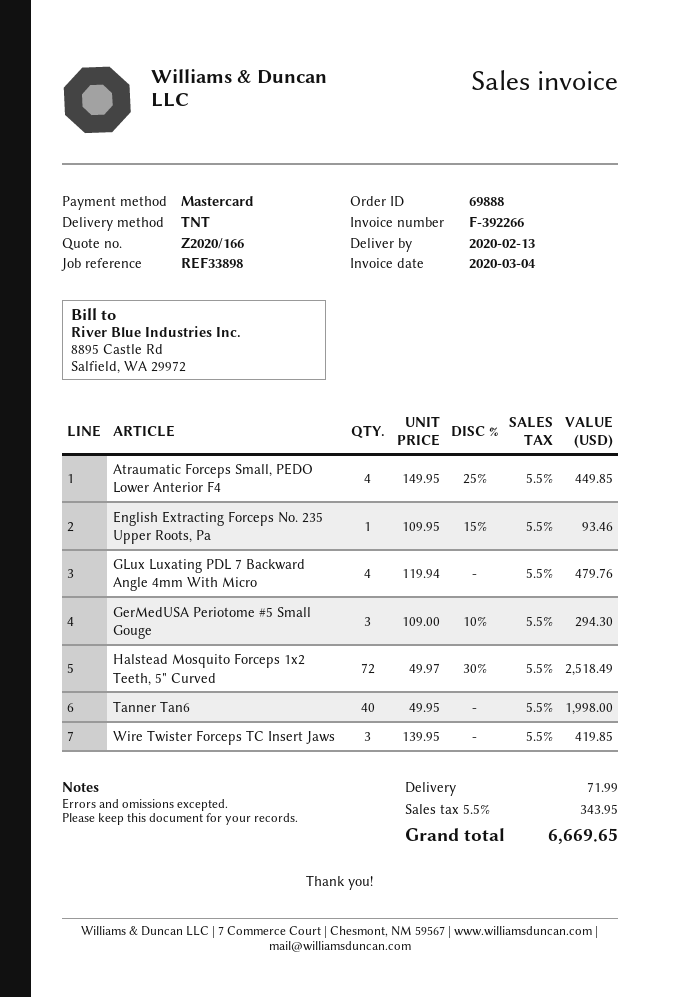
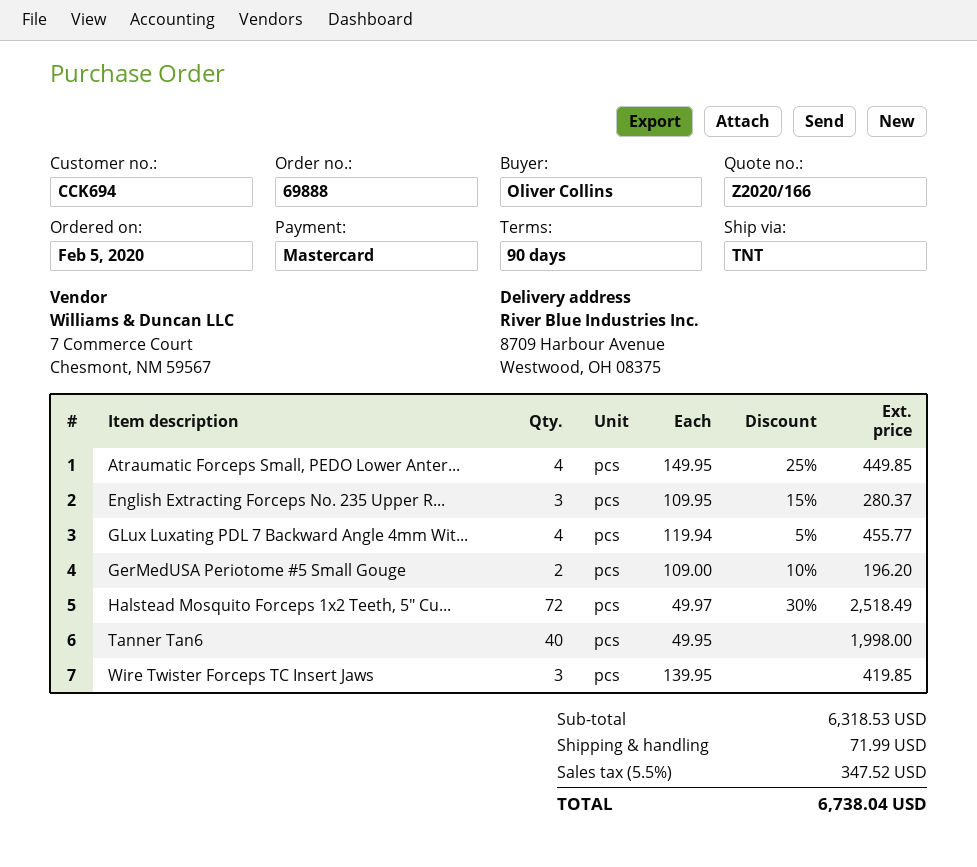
English Extracting Forceps No. 235 Upper Roots, Pa: 1 x 109.95 - 15% = 93.46 -> 3 x 109.95 - 15% = 280.37
GLux Luxating PDL 7 Backward Angle 4mm With Micro: 4 x 119.94 = 479.76 -> 4 x 119.94 - 5% = 455.77
GerMedUSA Periotome #5 Small Gouge: 3 x 109.00 - 10% = 294.30 -> 2 x 109.00 - 10% = 196.20
tax: 5.5% = 343.95 -> 5.5% = 347.52
total: 6669.65 -> 6738.04

